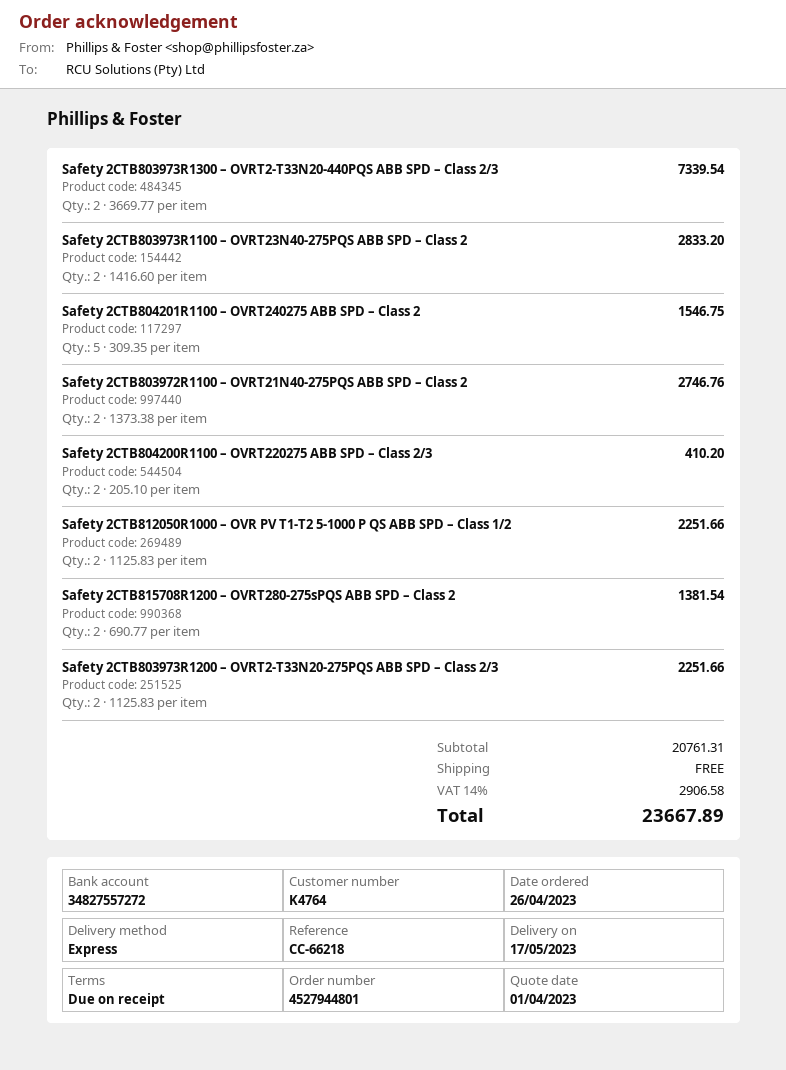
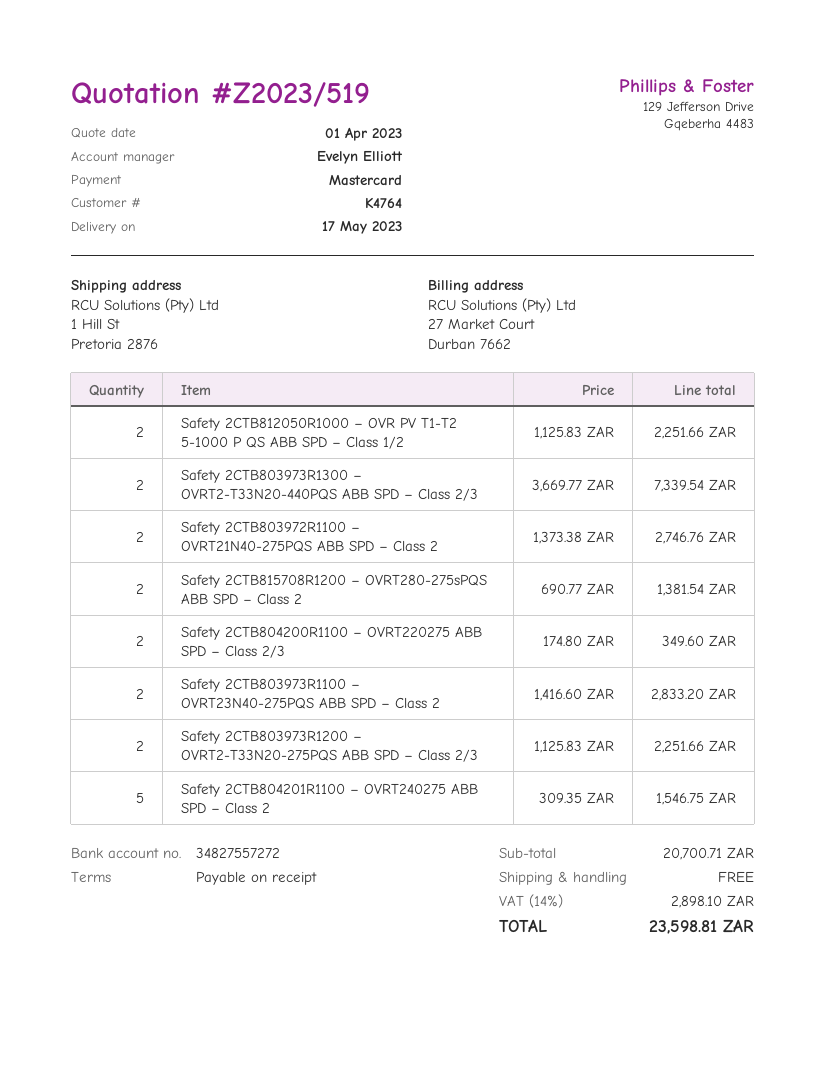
Safety 2CTB804200R1100 – OVRT220275 ABB SPD – Class 2/3: 2 x 205.10 = 410.20 -> 2 x 174.80 = 349.60
subtotal: 20761.31 -> 20700.71
tax: 14% = 2906.58 -> 14% = 2898.10
total: 23667.89 -> 23598.81

